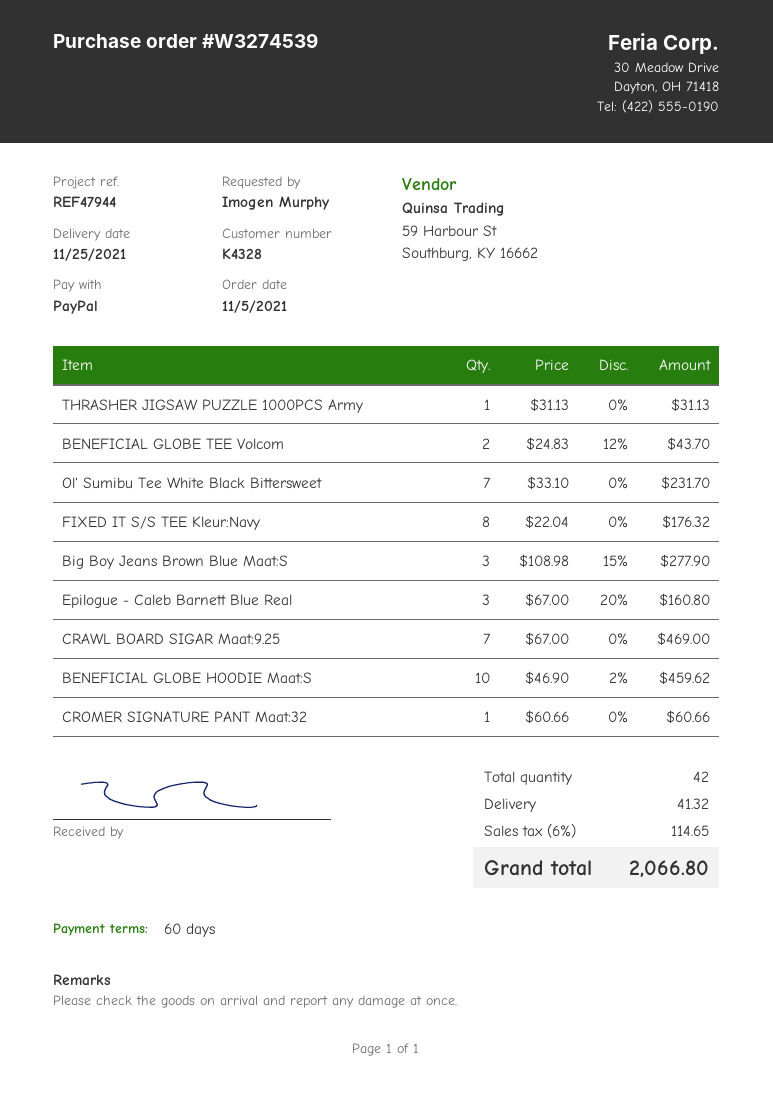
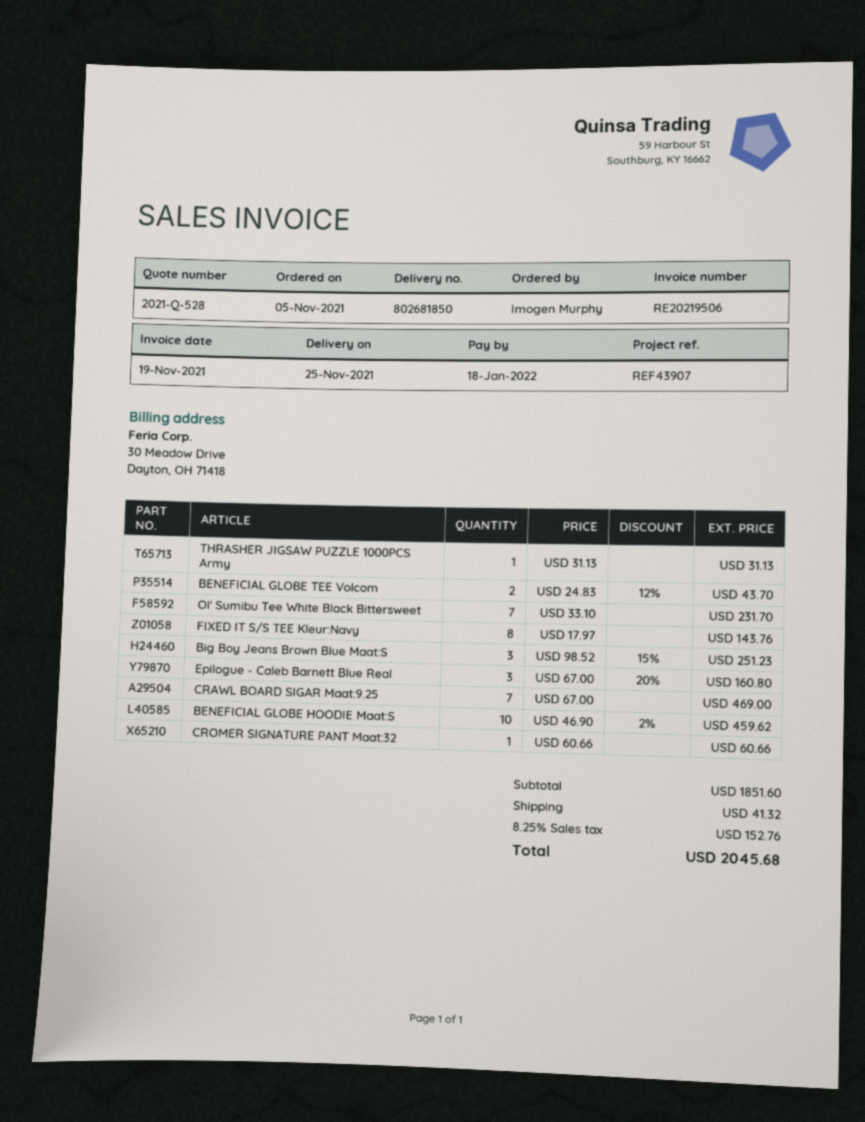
reference: REF47944 -> REF43907
FIXED IT S/S TEE Kleur:Navy: 8 x 22.04 = 176.32 -> 8 x 17.97 = 143.76
Big Boy Jeans Brown Blue Maat:S: 3 x 108.98 - 15% = 277.90 -> 3 x 98.52 - 15% = 251.23
tax: 6% = 114.65 -> 8.25% = 152.76
total: 2066.80 -> 2045.68

